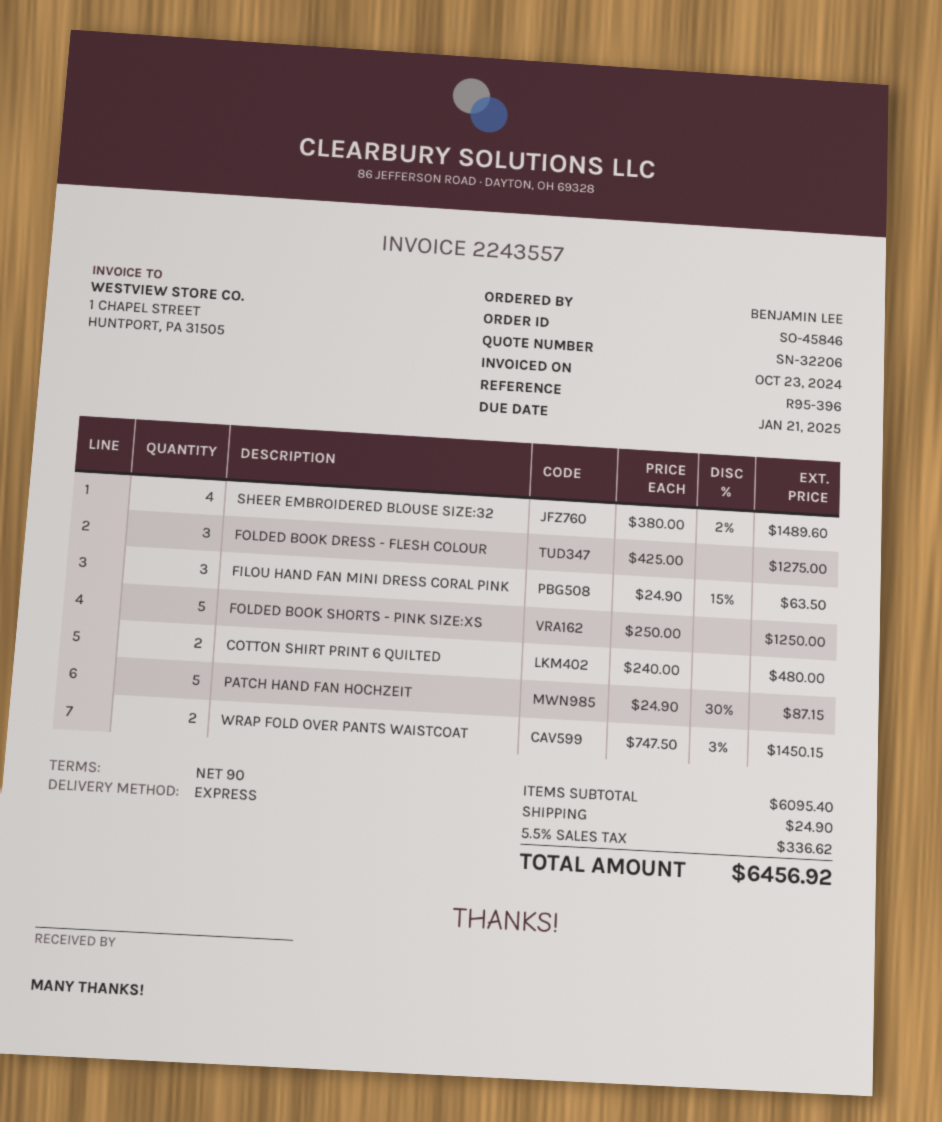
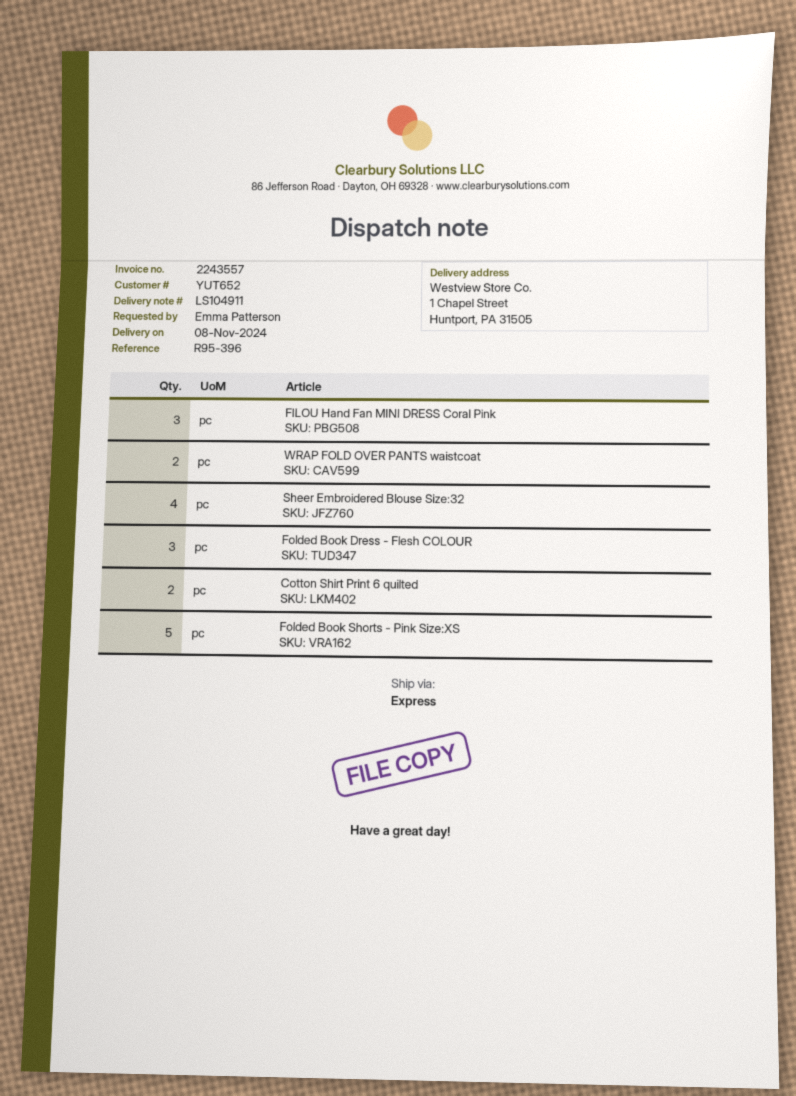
ordered by: BENJAMIN LEE -> Emma Patterson
PATCH HAND FAN HOCHZEIT: 5 -> none

